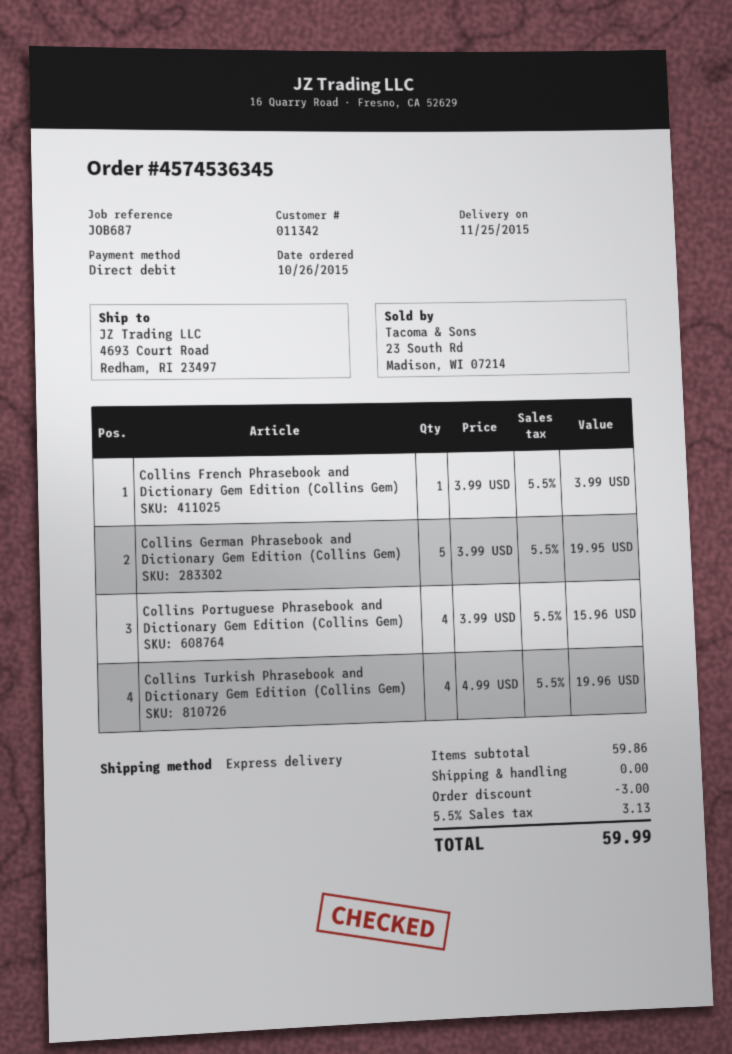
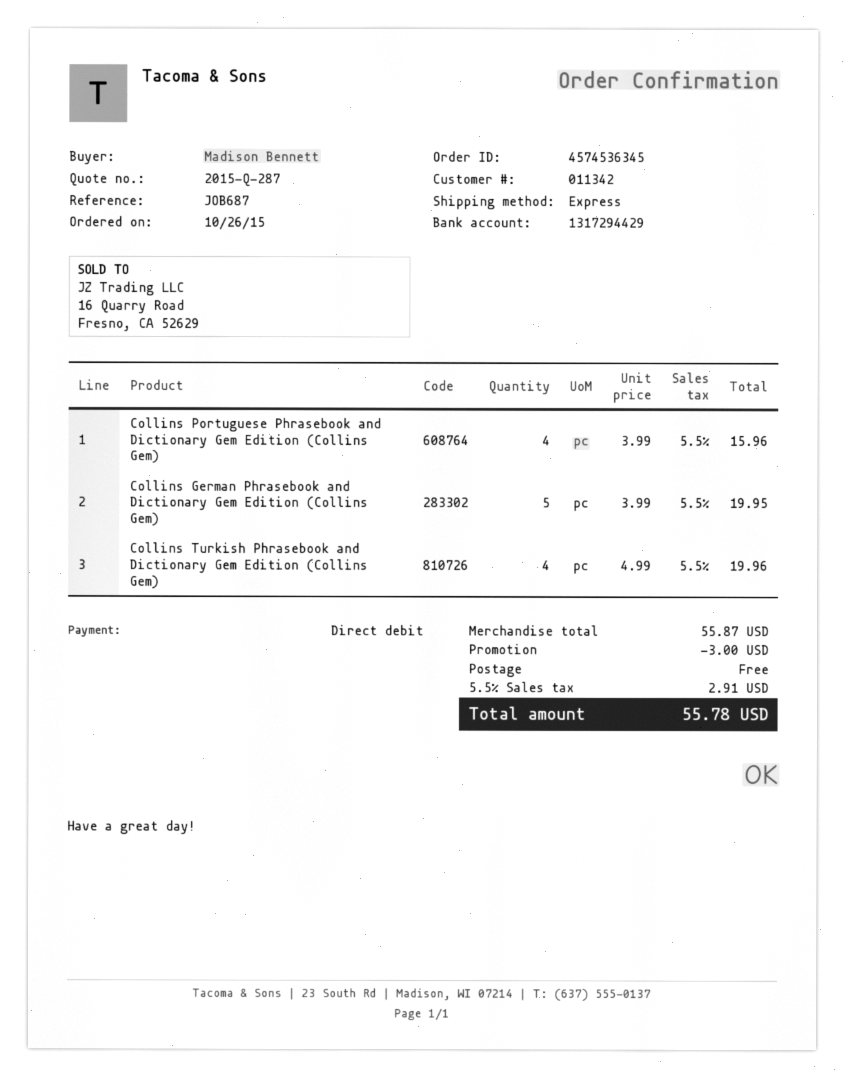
Collins French Phrasebook and Dictionary Gem Edition (Collins Gem): 1 x 3.99 = 3.99 -> none
subtotal: 59.86 -> 55.87
tax: 5.5% = 3.13 -> 5.5% = 2.91
total: 59.99 -> 55.78

